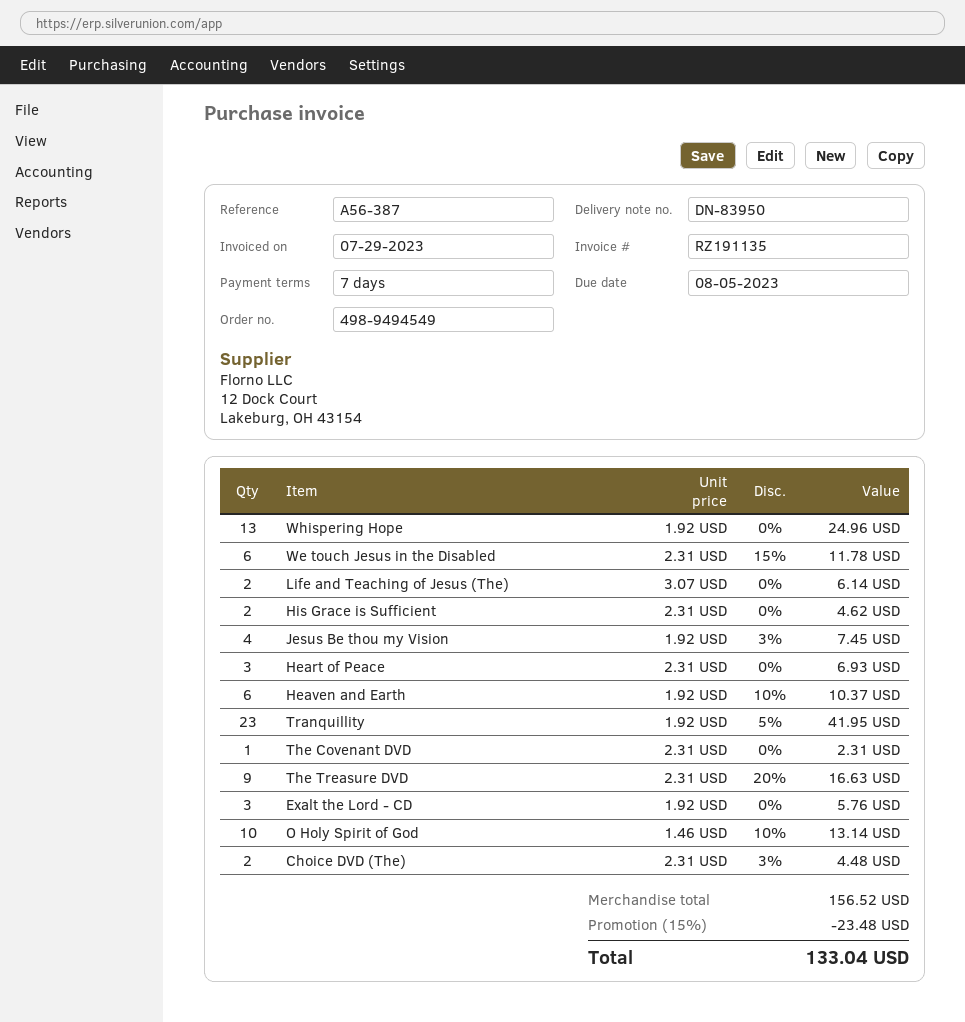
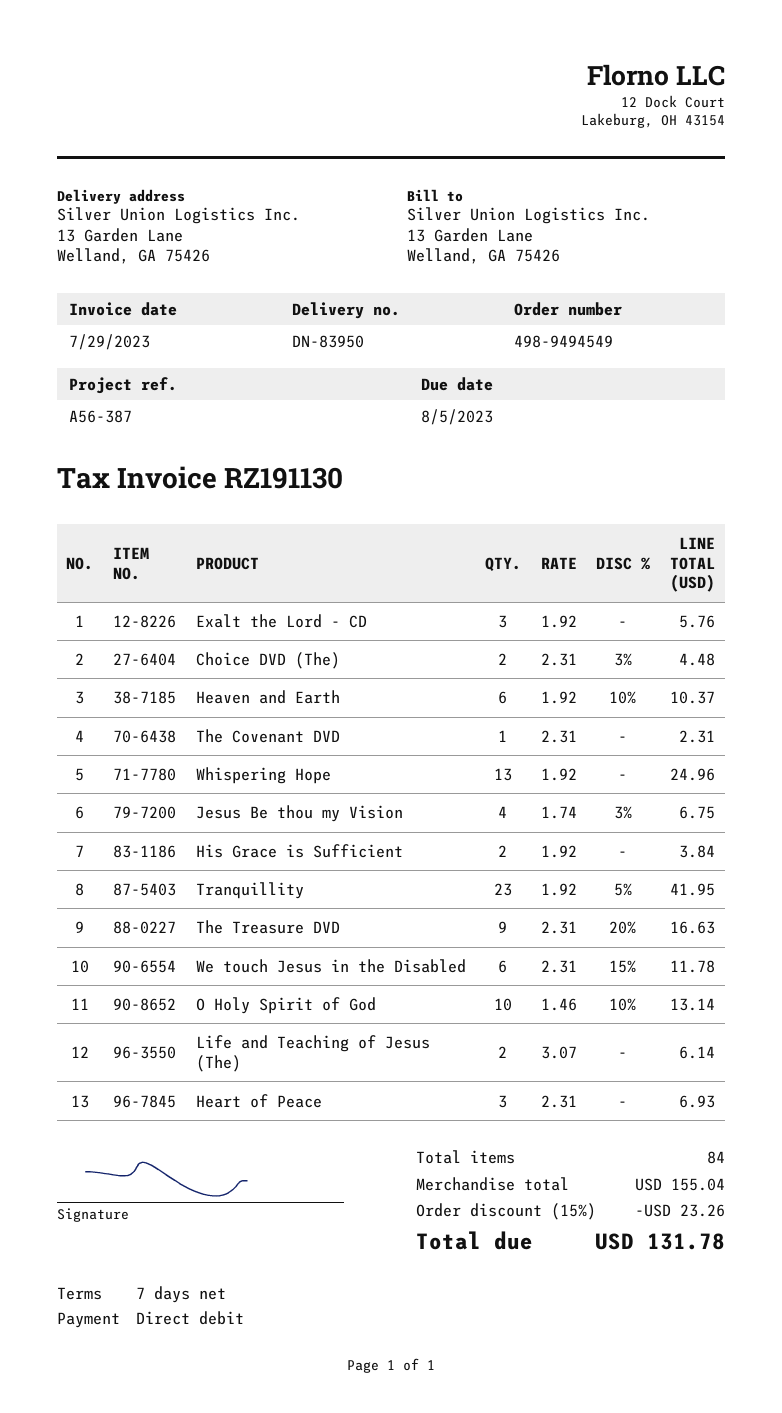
invoice number: RZ191135 -> RZ191130
His Grace is Sufficient: 2 x 2.31 = 4.62 -> 2 x 1.92 = 3.84
Jesus Be thou my Vision: 4 x 1.92 - 3% = 7.45 -> 4 x 1.74 - 3% = 6.75
subtotal: 156.52 -> 155.04
discount: 15% = 23.48 -> 15% = 23.26
total: 133.04 -> 131.78

